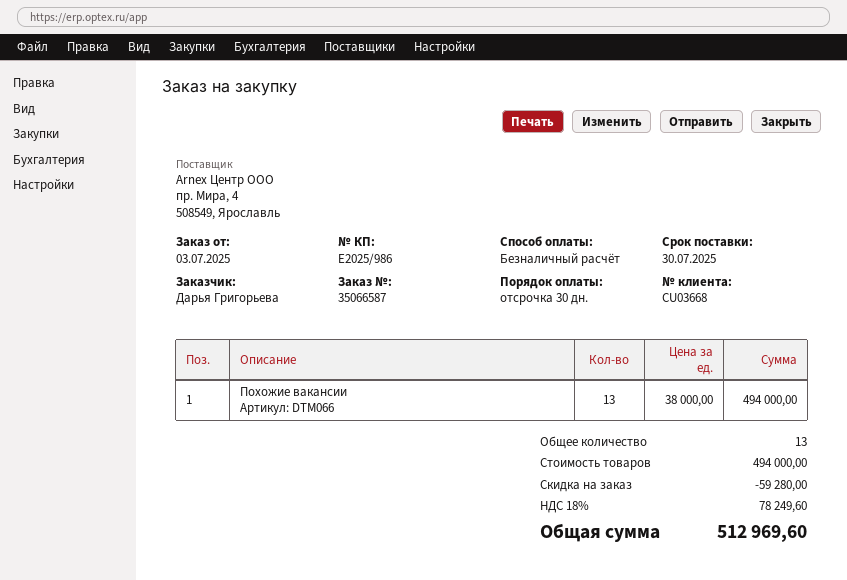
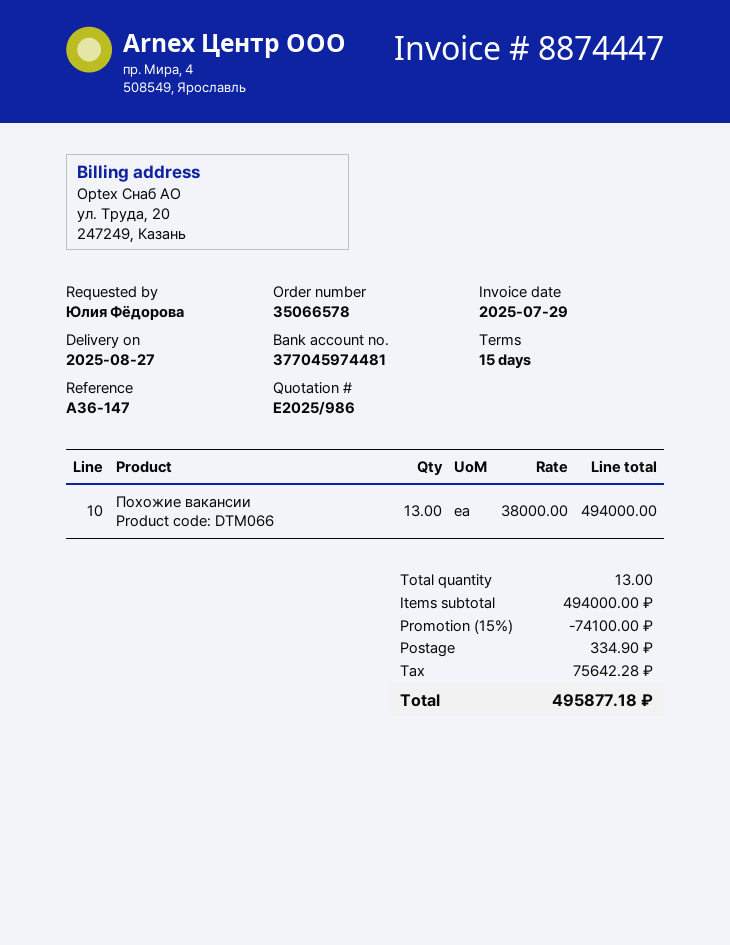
order number: 35066587 -> 35066578
delivery date: 2025-07-30 -> 2025-08-27
payment terms: 30 days -> 15 days
ordered by: Дарья Григорьева -> Юлия Фёдорова
discount: 59280.00 -> 74100.00
shipping: none -> 334.90
tax: 78249.60 -> 75642.28
total: 512969.60 -> 495877.18

